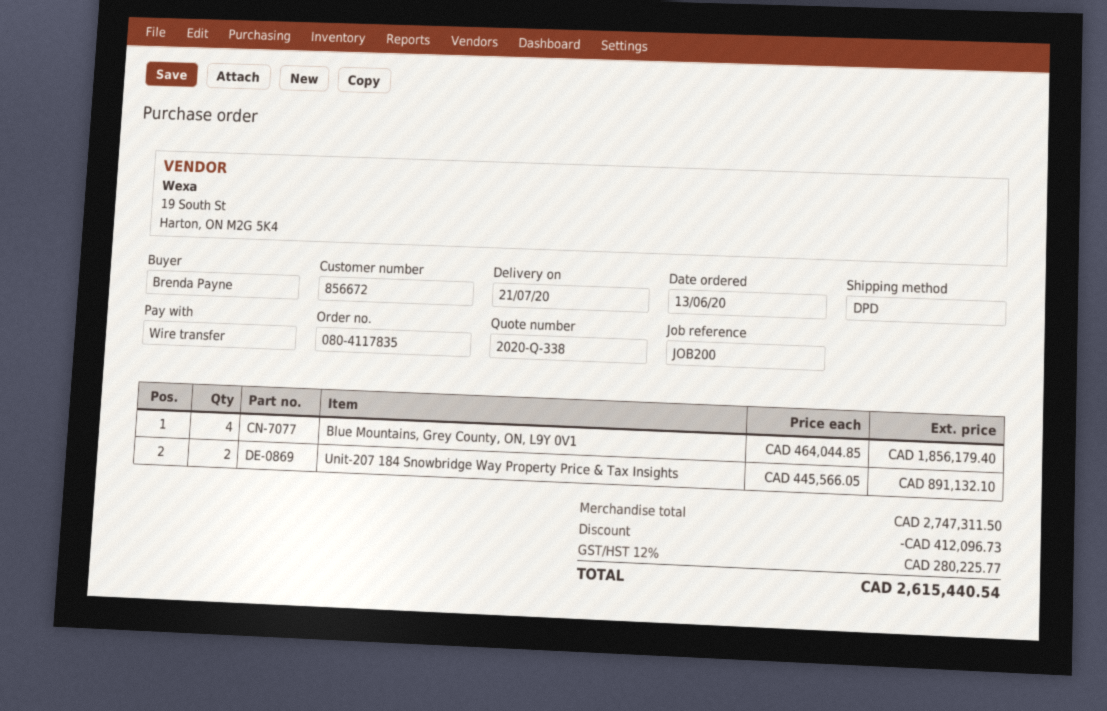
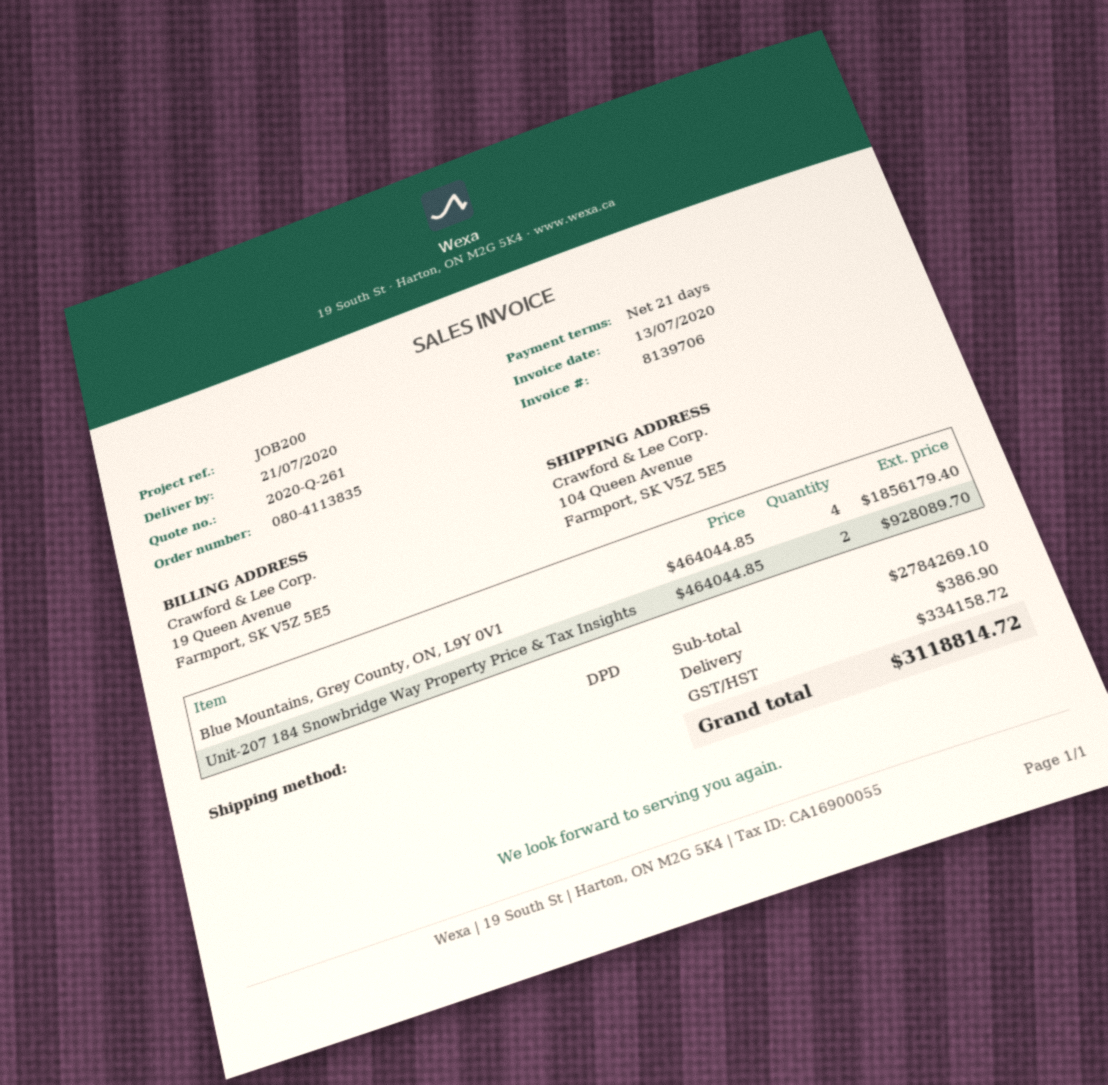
quote number: 2020-Q-338 -> 2020-Q-261
order number: 080-4117835 -> 080-4113835
Unit-207 184 Snowbridge Way Property Price & Tax Insights: 2 x 445566.05 = 891132.10 -> 2 x 464044.85 = 928089.70
subtotal: 2747311.50 -> 2784269.10
discount: 412096.73 -> none
shipping: none -> 386.90
tax: 280225.77 -> 334158.72
total: 2615440.54 -> 3118814.72

